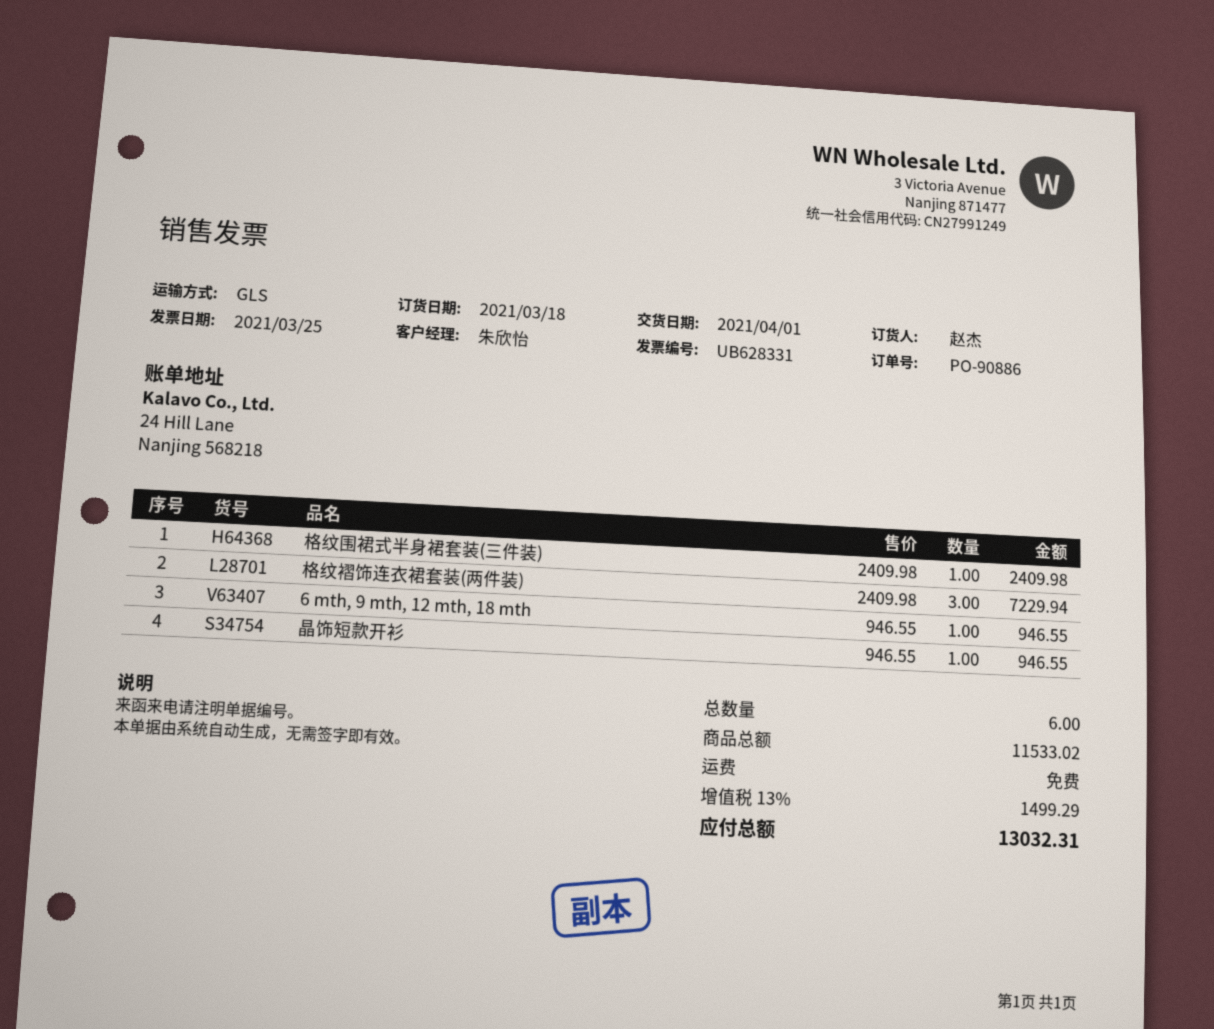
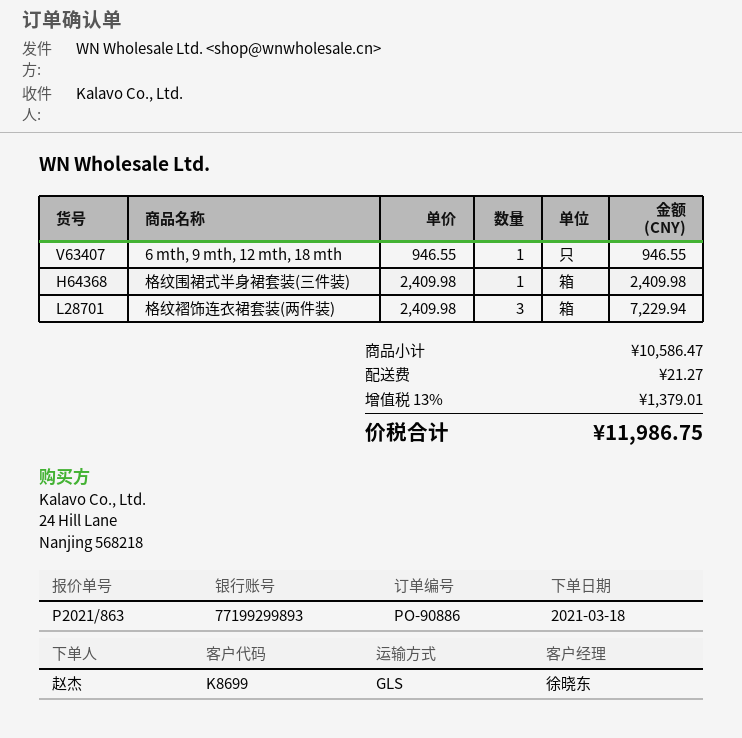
sales rep: 朱欣怡 -> 徐晓东
晶饰短款开衫: 1 x 946.55 = 946.55 -> none
subtotal: 11533.02 -> 10586.47
shipping: 0.00 -> 21.27
tax: 13% = 1499.29 -> 13% = 1379.01
total: 13032.31 -> 11986.75

